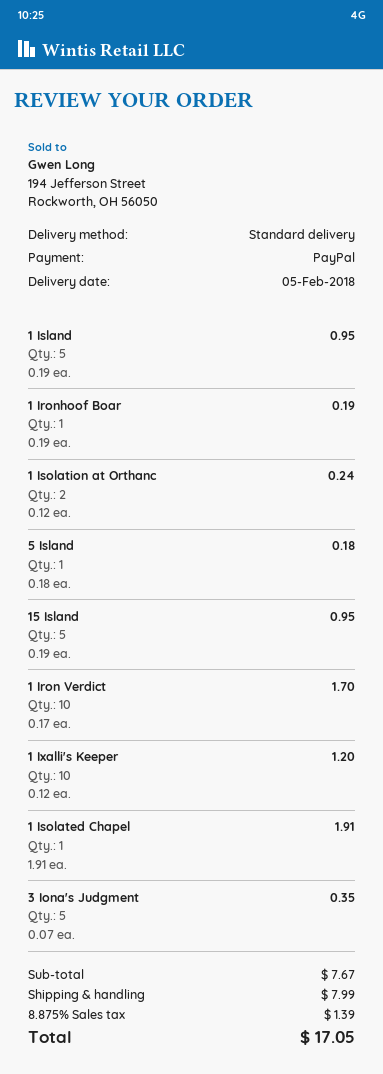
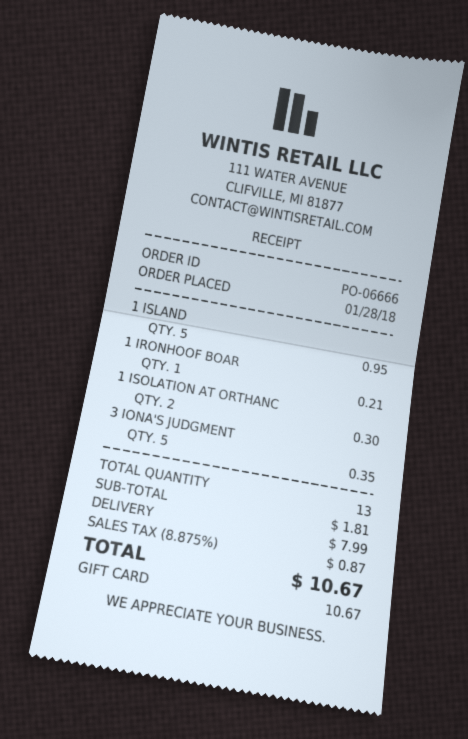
payment method: PayPal -> gift card
1 Ironhoof Boar: 1 for 0.19 -> 1 for 0.21
1 Isolation at Orthanc: 2 for 0.24 -> 2 for 0.30
5 Island: 1 for 0.18 -> none
15 Island: 5 for 0.95 -> none
1 Iron Verdict: 10 for 1.70 -> none
1 Ixalli's Keeper: 10 for 1.20 -> none
1 Isolated Chapel: 1 for 1.91 -> none
subtotal: 7.67 -> 1.81
tax: 8.875% = 1.39 -> 8.875% = 0.87
total: 17.05 -> 10.67

